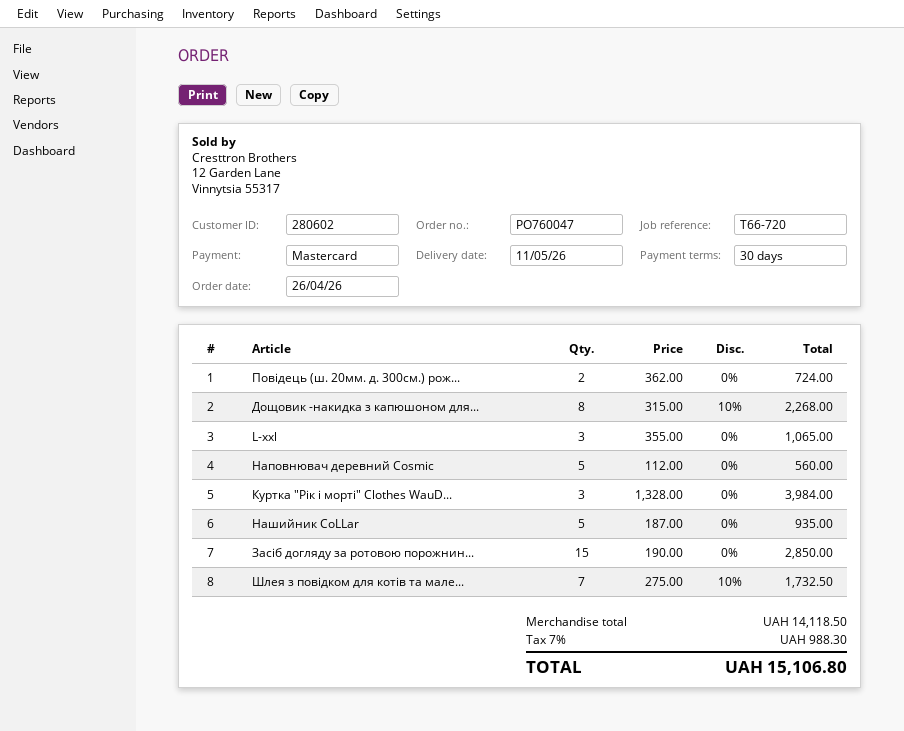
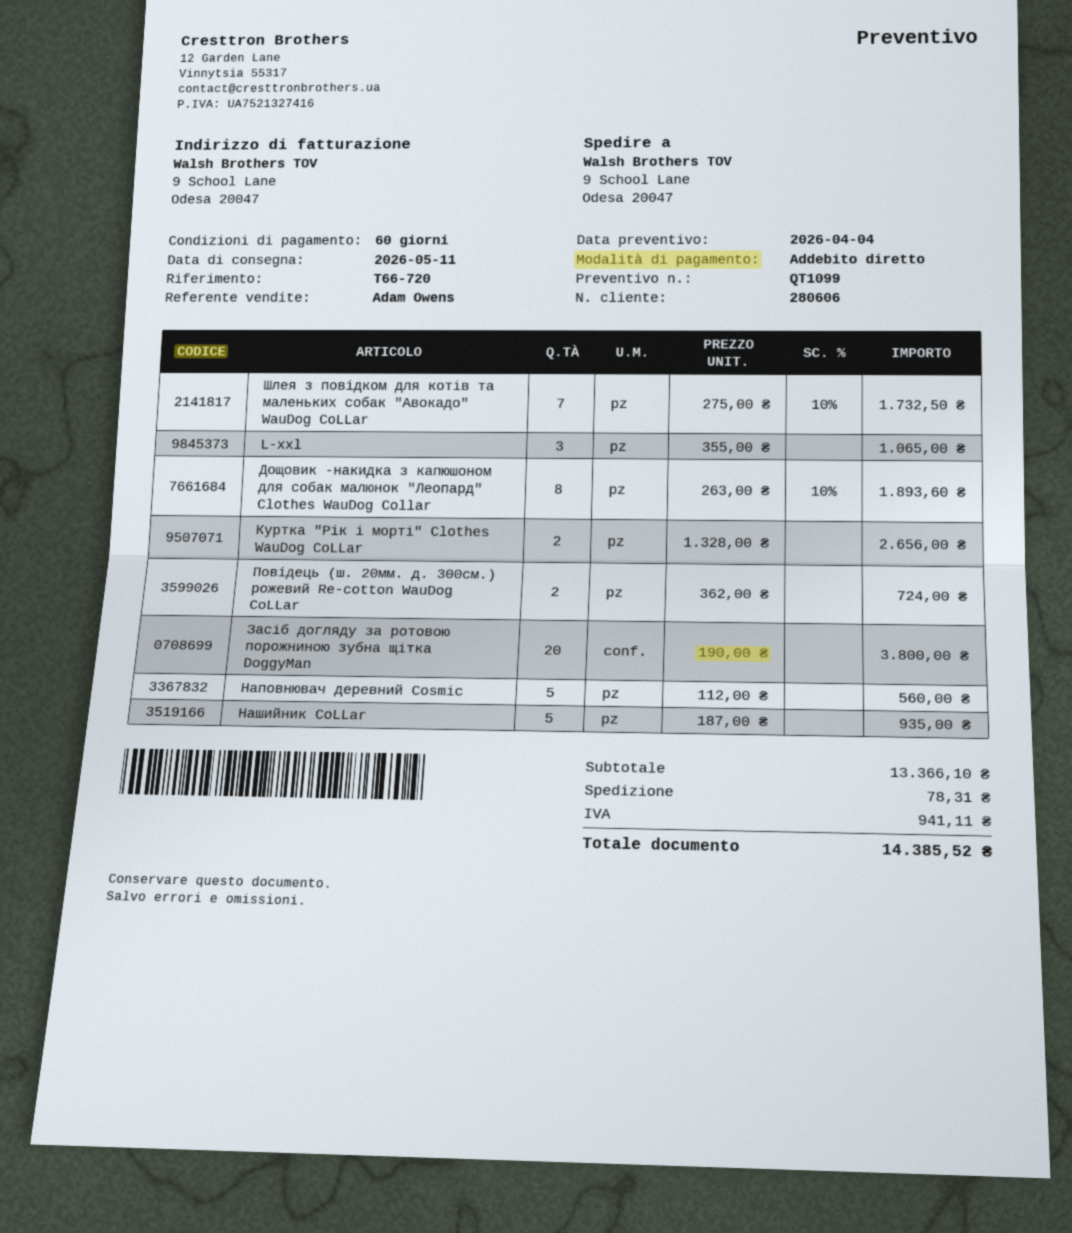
payment terms: 30 days -> 60 days
customer number: 280602 -> 280606
payment method: Mastercard -> direct debit
Дощовик -накидка з капюшоном для...: 8 x 315.00 - 10% = 2268.00 -> 8 x 263.00 - 10% = 1893.60
Куртка "Рік і морті" Clothes WauD...: 3 x 1328.00 = 3984.00 -> 2 x 1328.00 = 2656.00
Засіб догляду за ротовою порожнин...: 15 x 190.00 = 2850.00 -> 20 x 190.00 = 3800.00
subtotal: 14118.50 -> 13366.10
shipping: none -> 78.31
tax: 988.30 -> 941.11
total: 15106.80 -> 14385.52

